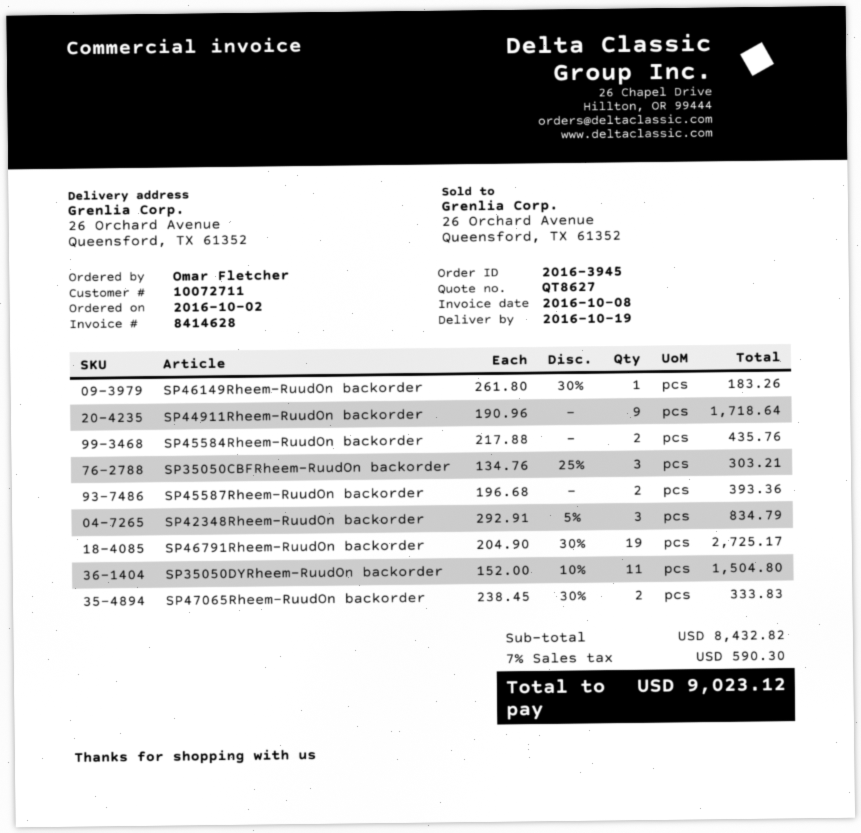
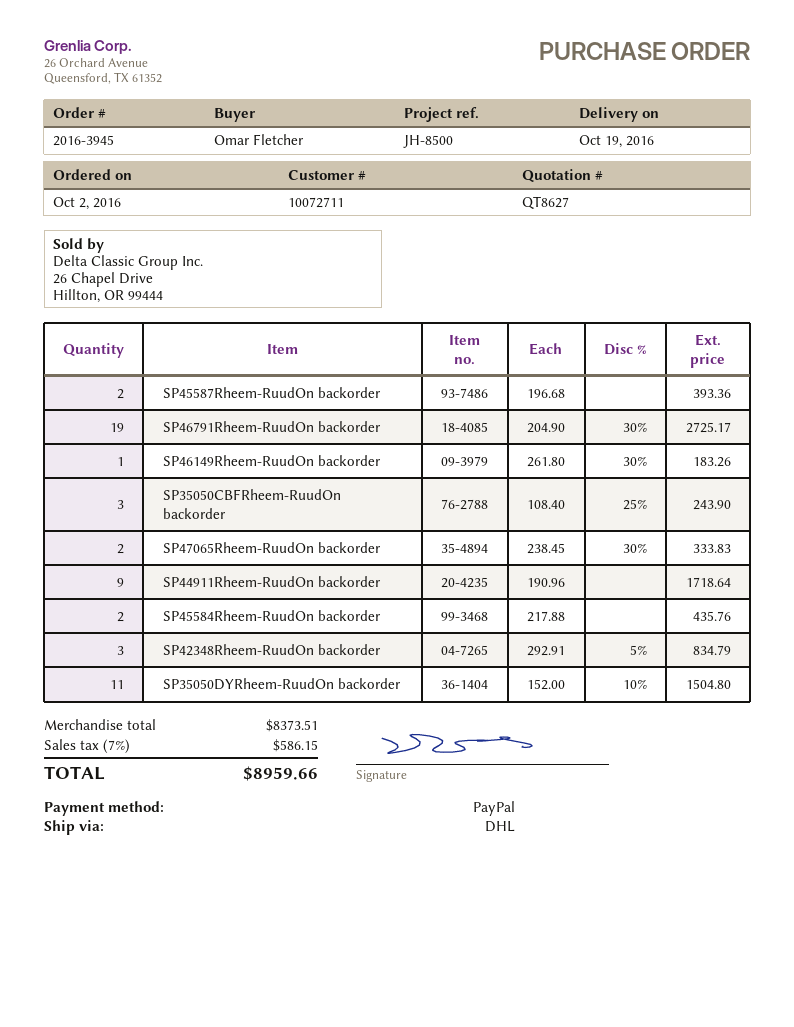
SP35050CBFRheem-RuudOn backorder: 3 x 134.76 - 25% = 303.21 -> 3 x 108.40 - 25% = 243.90
subtotal: 8432.82 -> 8373.51
tax: 7% = 590.30 -> 7% = 586.15
total: 9023.12 -> 8959.66

